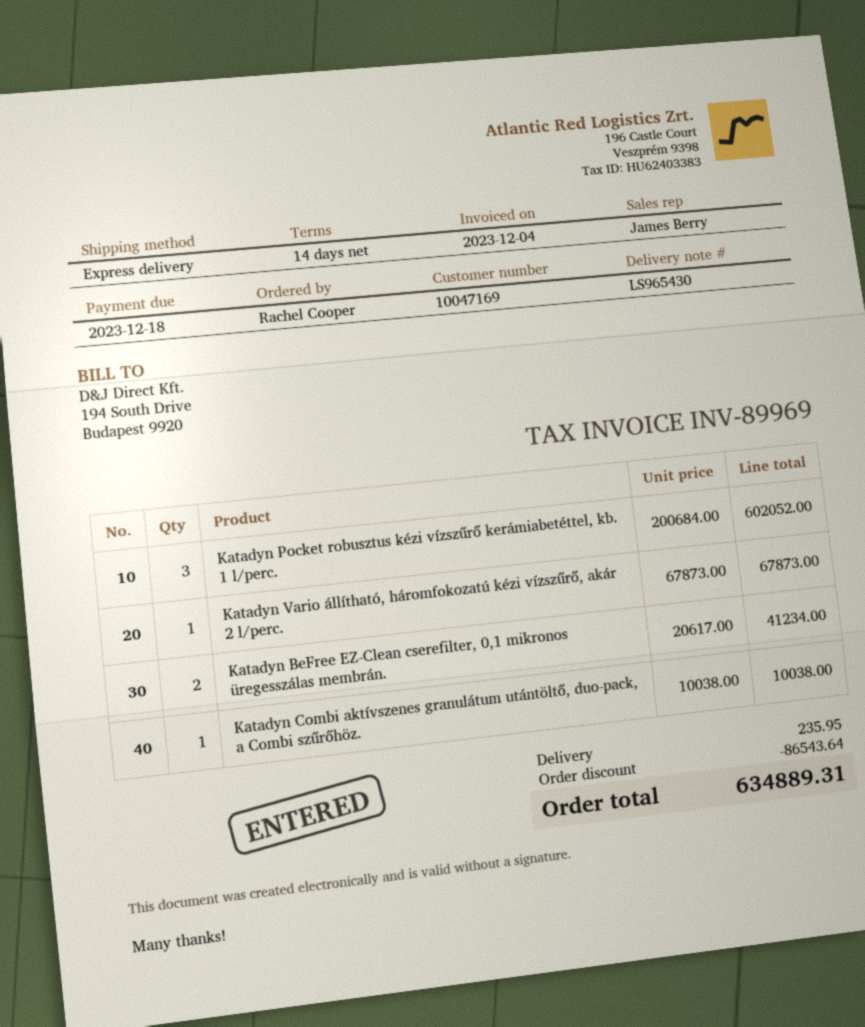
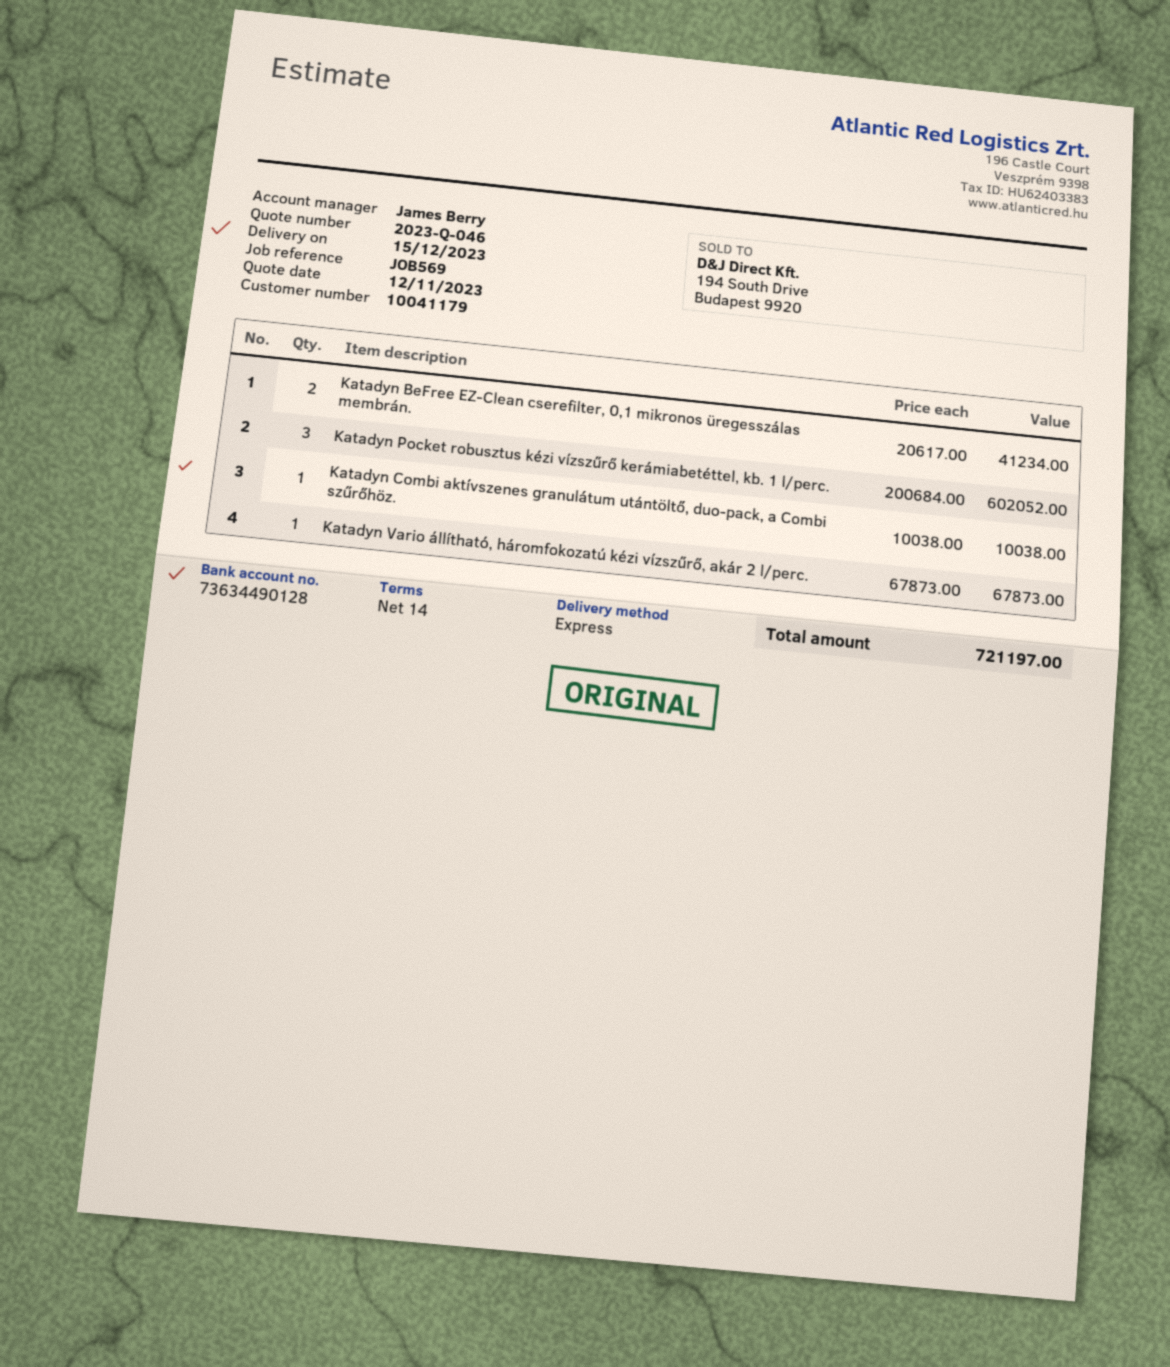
customer number: 10047169 -> 10041179
discount: 86543.64 -> none
shipping: 235.95 -> none
total: 634889.31 -> 721197.00

